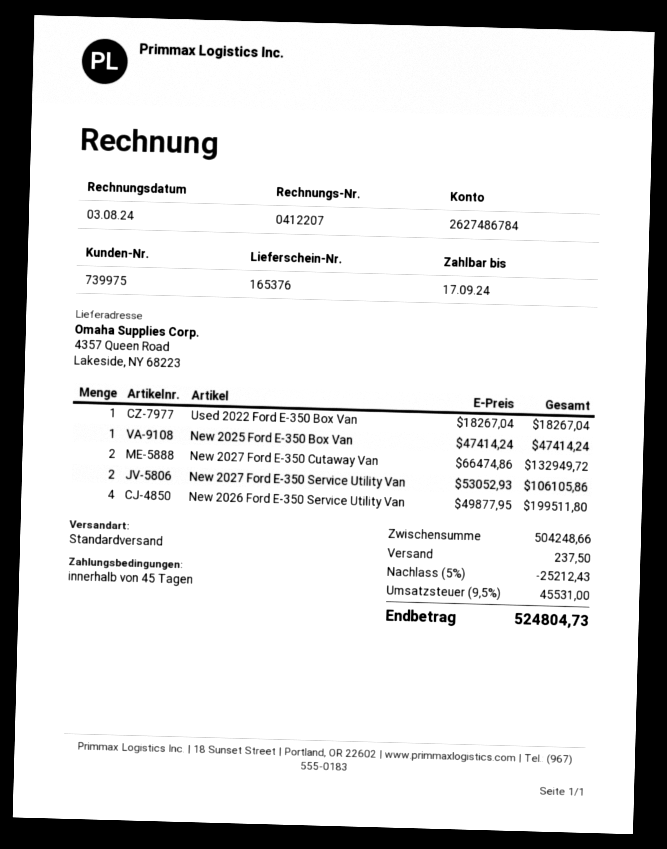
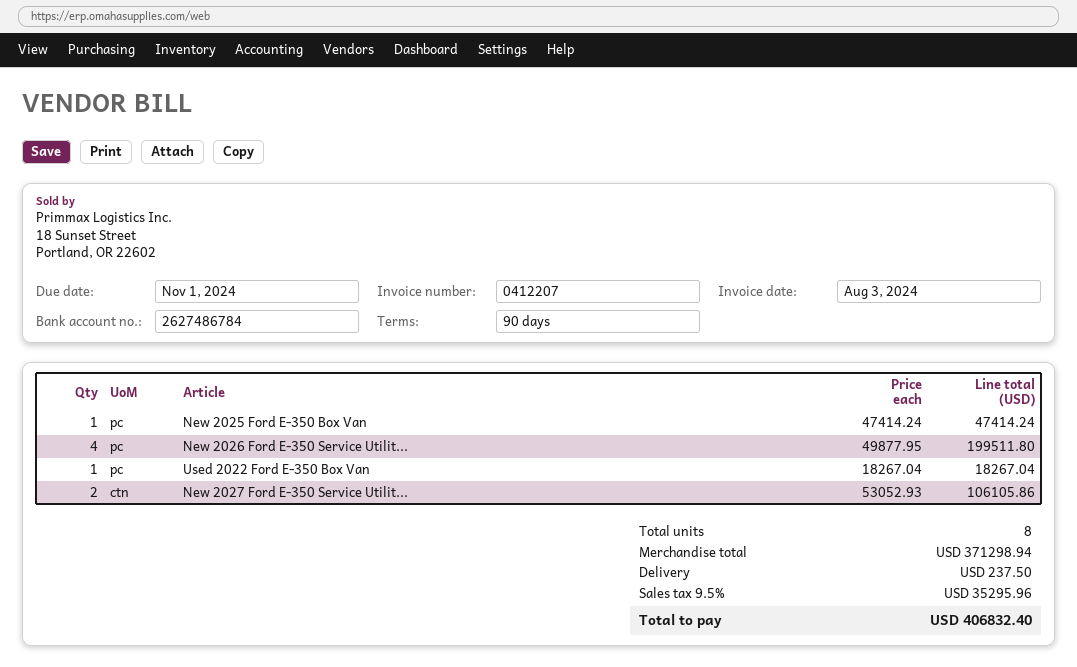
payment terms: 45 days -> 90 days
due date: 2024-09-17 -> 2024-11-01
New 2027 Ford E-350 Cutaway Van: 2 x 66474.86 = 132949.72 -> none
subtotal: 504248.66 -> 371298.94
discount: 5% = 25212.43 -> none
tax: 9.5% = 45531.00 -> 9.5% = 35295.96
total: 524804.73 -> 406832.40

